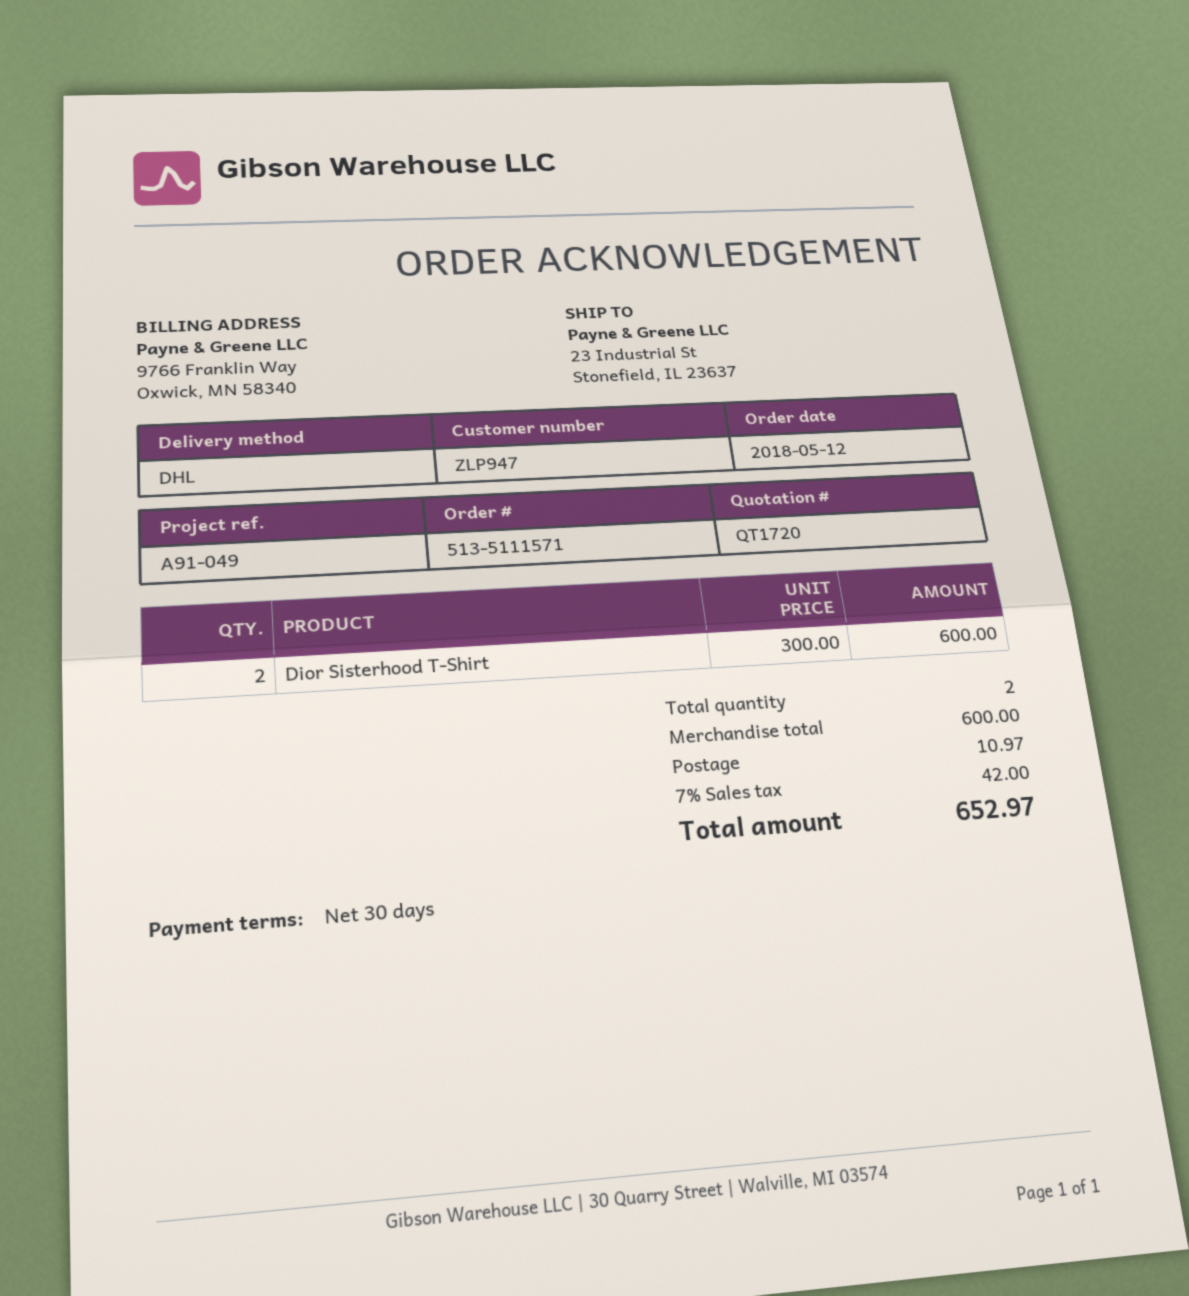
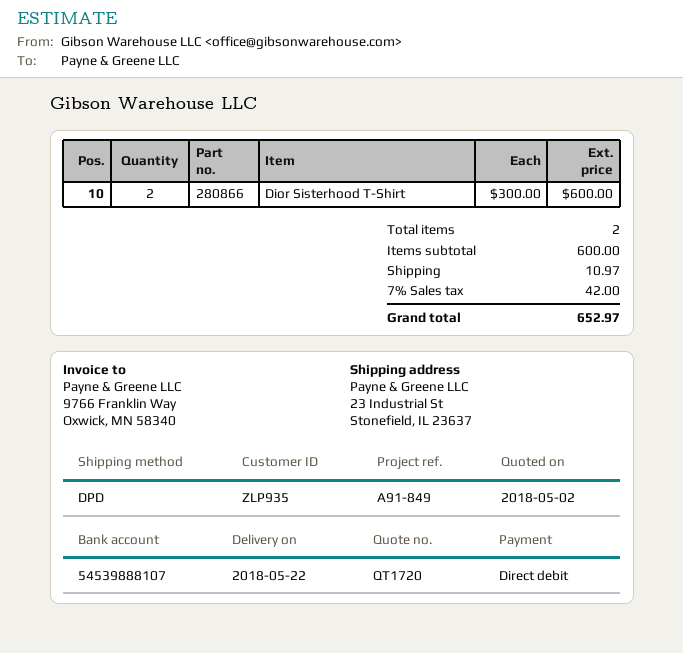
customer number: ZLP947 -> ZLP935
reference: A91-049 -> A91-849
shipping method: DHL -> DPD

